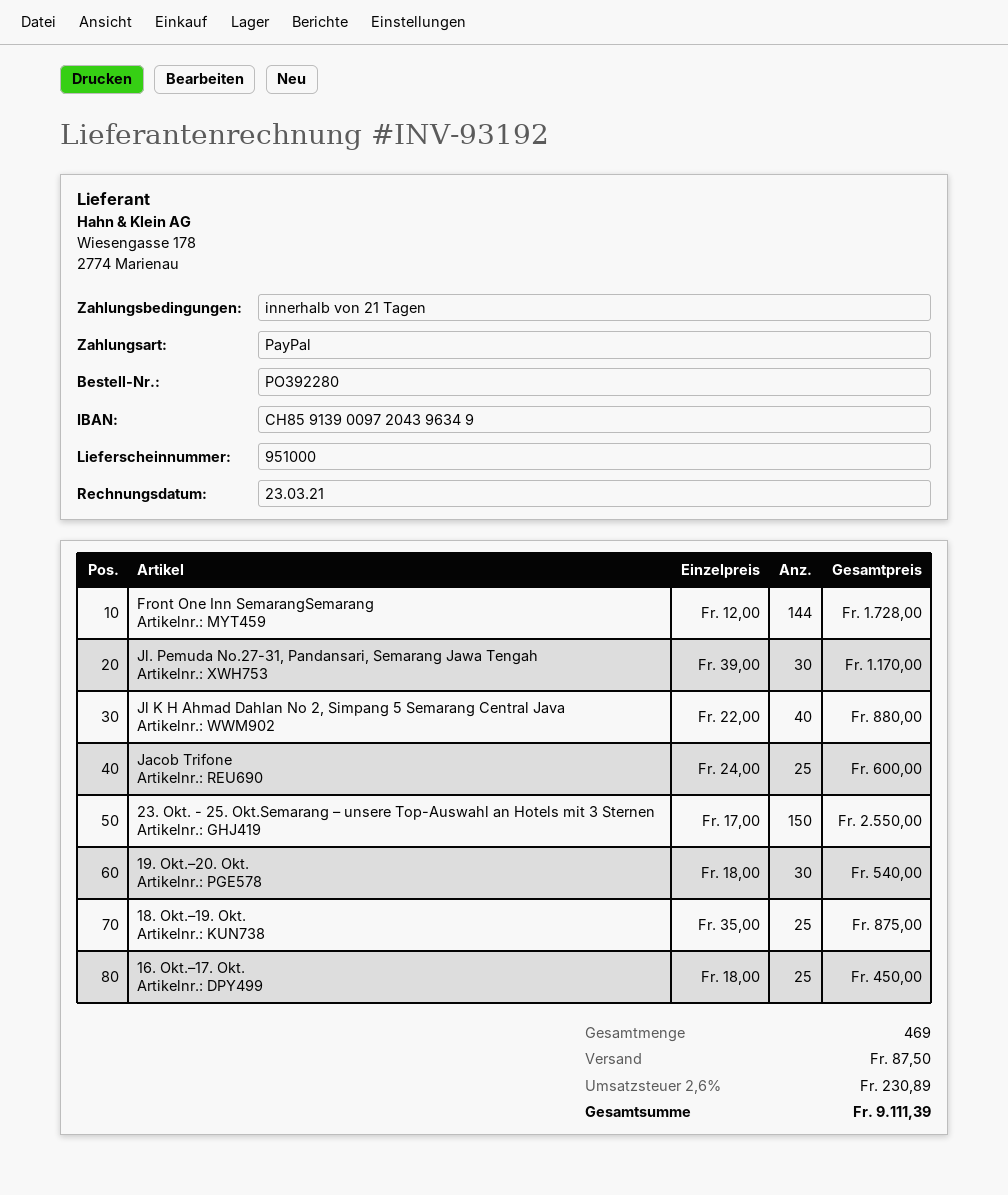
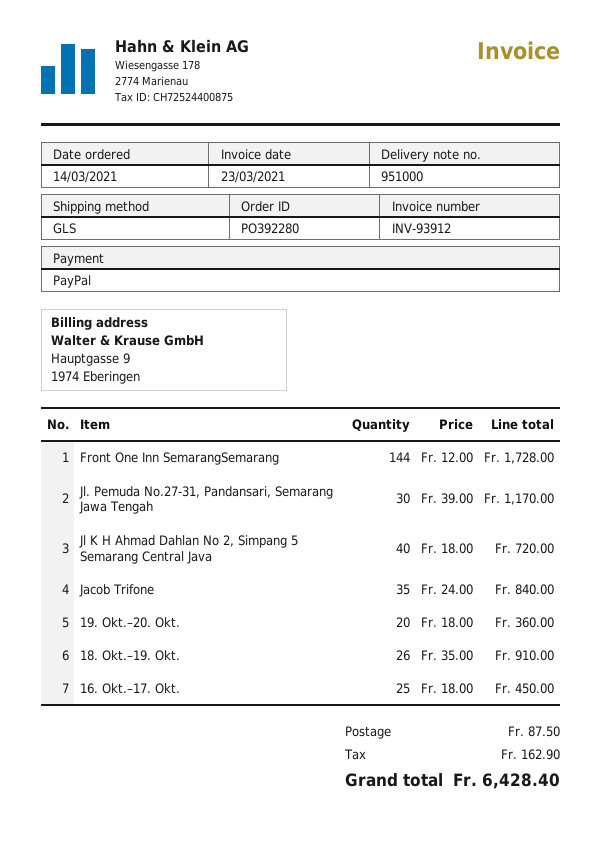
invoice number: INV-93192 -> INV-93912
Jl K H Ahmad Dahlan No 2, Simpang 5 Semarang Central Java: 40 x 22.00 = 880.00 -> 40 x 18.00 = 720.00
Jacob Trifone: 25 x 24.00 = 600.00 -> 35 x 24.00 = 840.00
23. Okt. - 25. Okt.Semarang – unsere Top-Auswahl an Hotels mit 3 Sternen: 150 x 17.00 = 2550.00 -> none
19. Okt.–20. Okt.: 30 x 18.00 = 540.00 -> 20 x 18.00 = 360.00
18. Okt.–19. Okt.: 25 x 35.00 = 875.00 -> 26 x 35.00 = 910.00
tax: 230.89 -> 162.90
total: 9111.39 -> 6428.40

